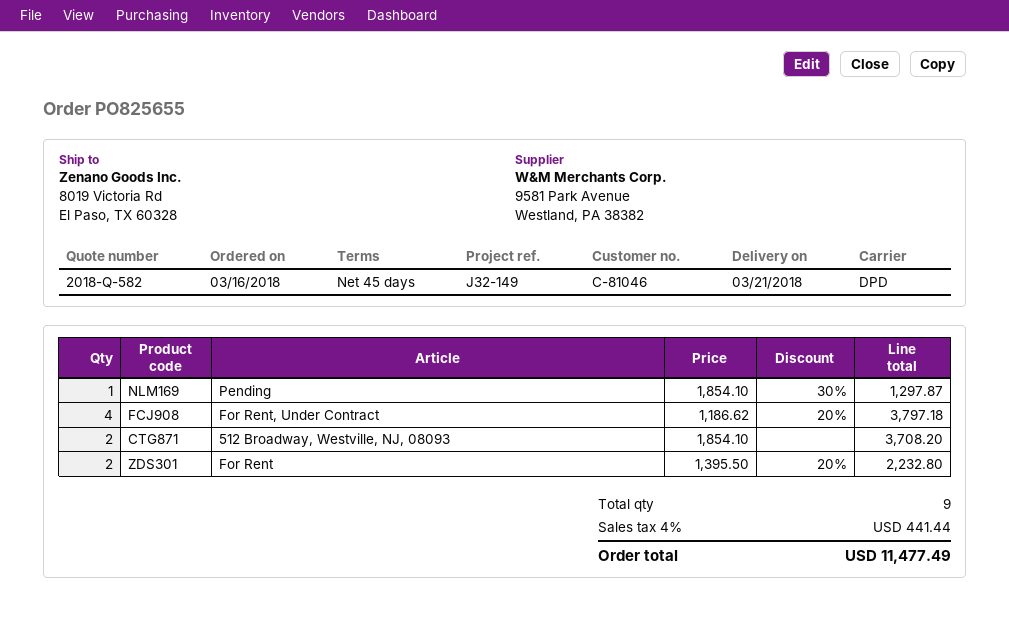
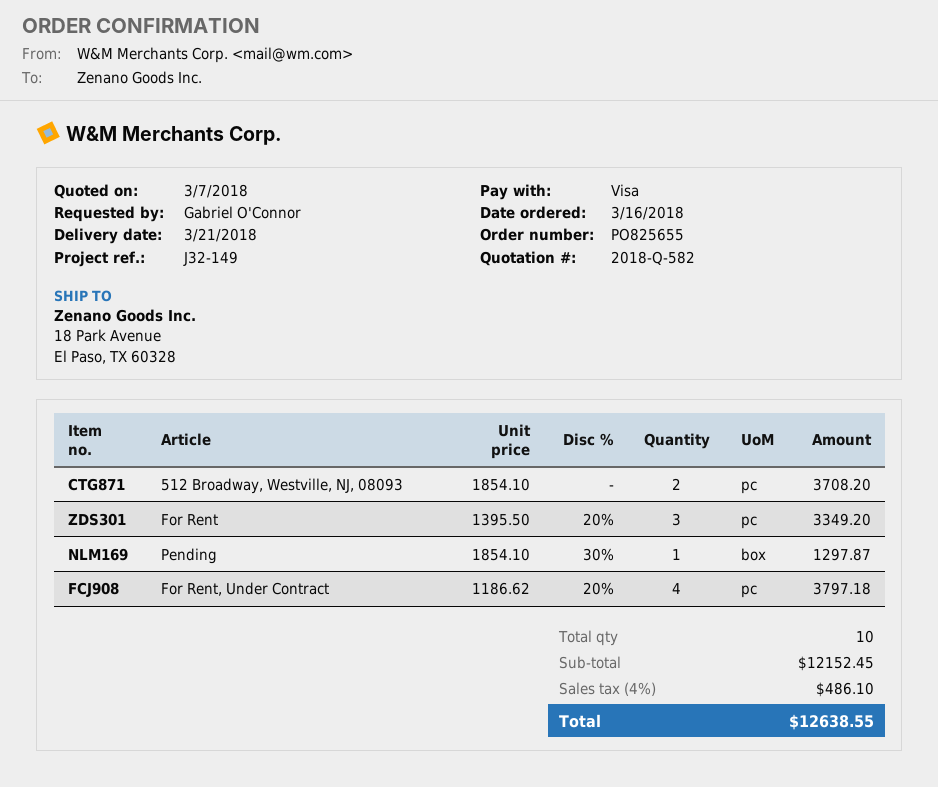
ship to: 8019 Victoria Rd, El Paso, TX 60328 -> 18 Park Avenue, El Paso, TX 60328
For Rent: 2 x 1395.50 - 20% = 2232.80 -> 3 x 1395.50 - 20% = 3349.20
total quantity: 9 -> 10
tax: 4% = 441.44 -> 4% = 486.10
total: 11477.49 -> 12638.55

